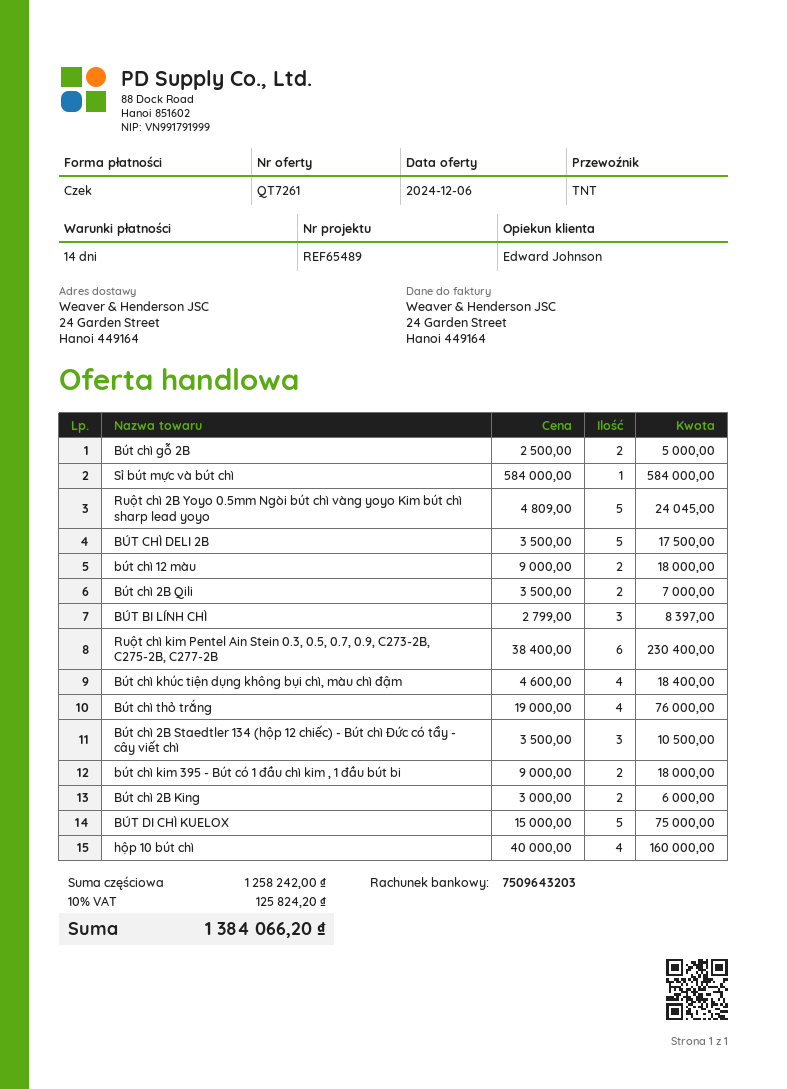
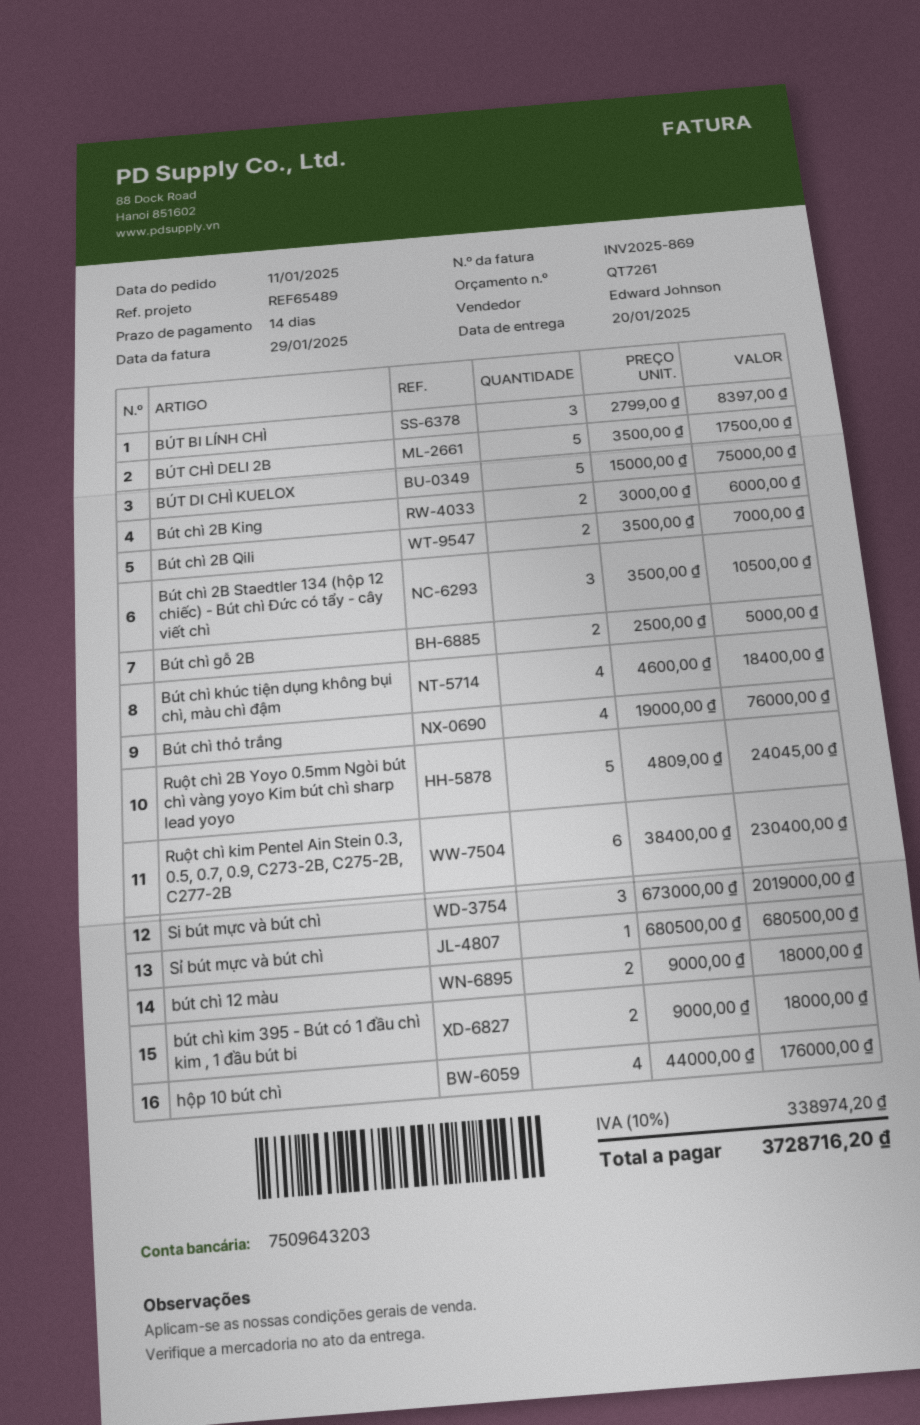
Sỉ bút mực và bút chì: 1 x 584000.00 = 584000.00 -> 1 x 680500.00 = 680500.00
hộp 10 bút chì: 4 x 40000.00 = 160000.00 -> 4 x 44000.00 = 176000.00
Si bút mực và bút chì: none -> 3 x 673000.00 = 2019000.00
tax: 10% = 125824.20 -> 10% = 338974.20
total: 1384066.20 -> 3728716.20

